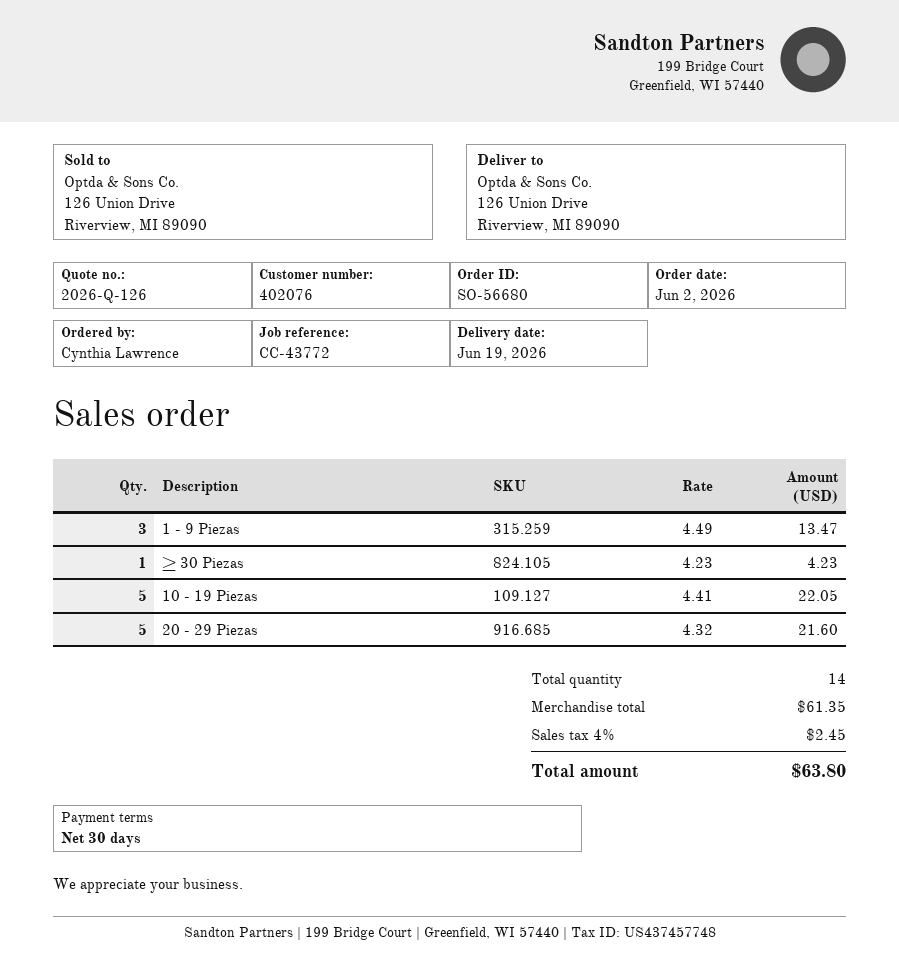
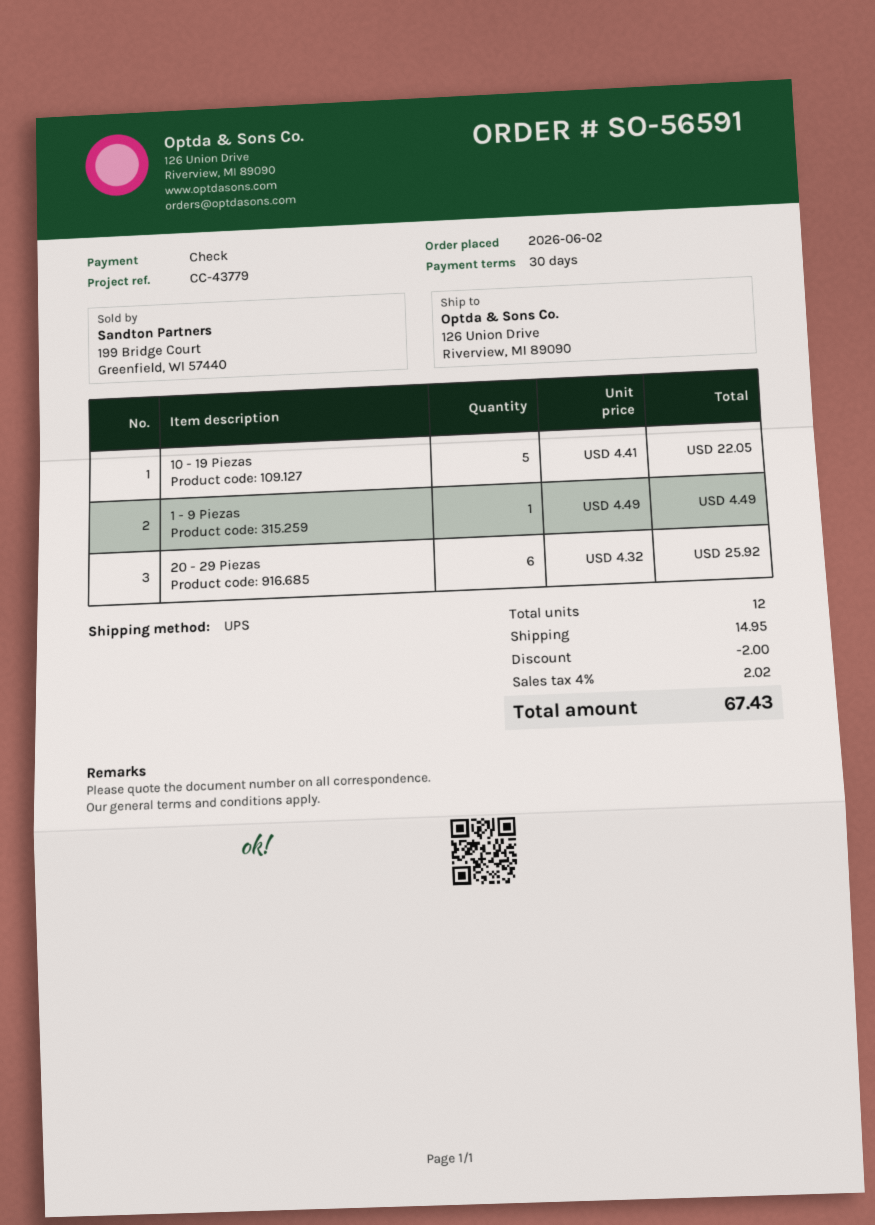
order number: SO-56680 -> SO-56591
reference: CC-43772 -> CC-43779
1 - 9 Piezas: 3 x 4.49 = 13.47 -> 1 x 4.49 = 4.49
≥ 30 Piezas: 1 x 4.23 = 4.23 -> none
20 - 29 Piezas: 5 x 4.32 = 21.60 -> 6 x 4.32 = 25.92
total quantity: 14 -> 12
discount: none -> 2.00
shipping: none -> 14.95
tax: 4% = 2.45 -> 4% = 2.02
total: 63.80 -> 67.43

